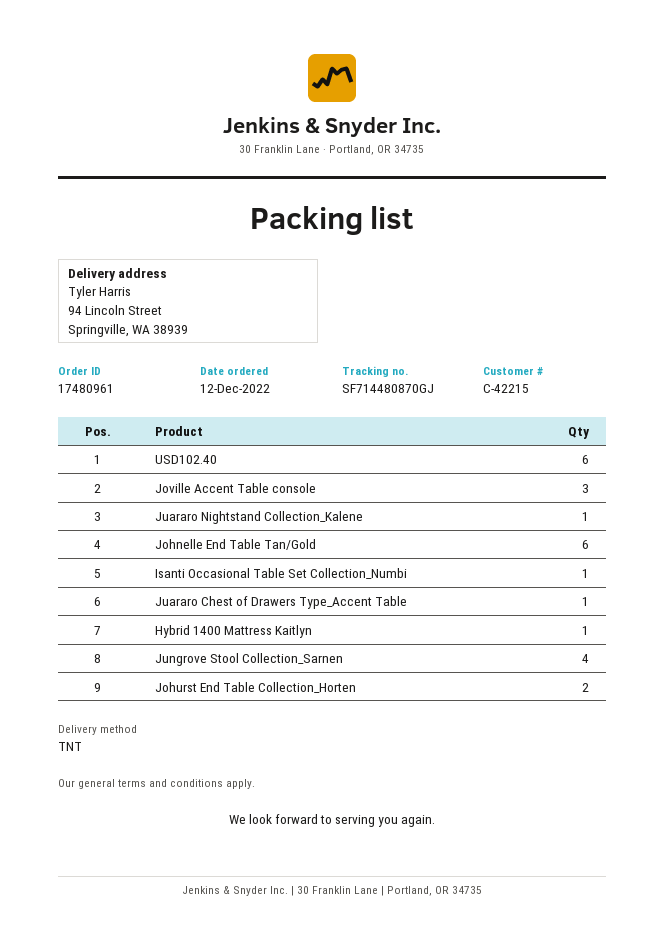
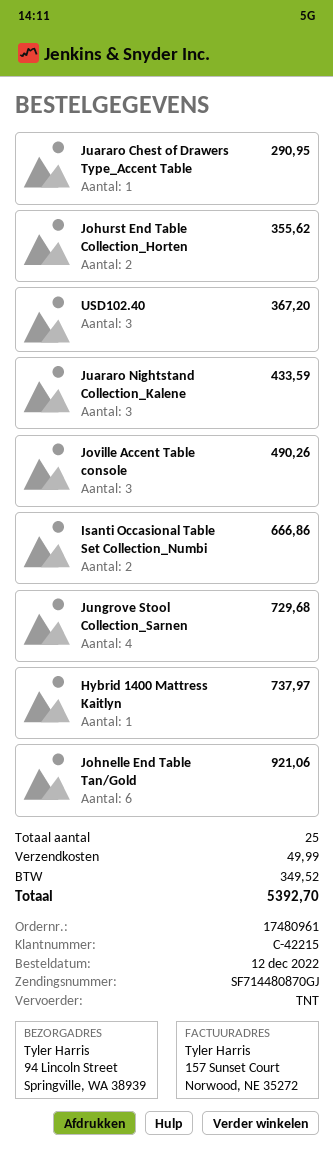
USD102.40: 6 -> 3
Juararo Nightstand Collection_Kalene: 1 -> 3
Isanti Occasional Table Set Collection_Numbi: 1 -> 2

